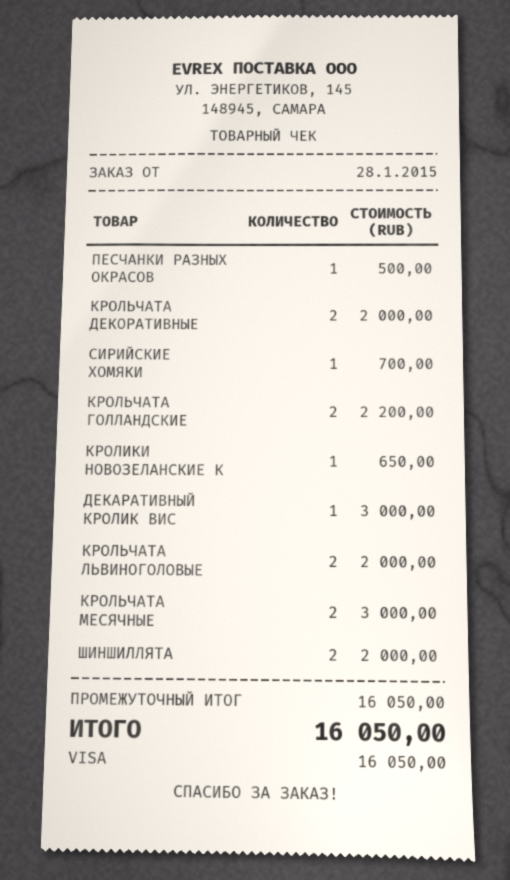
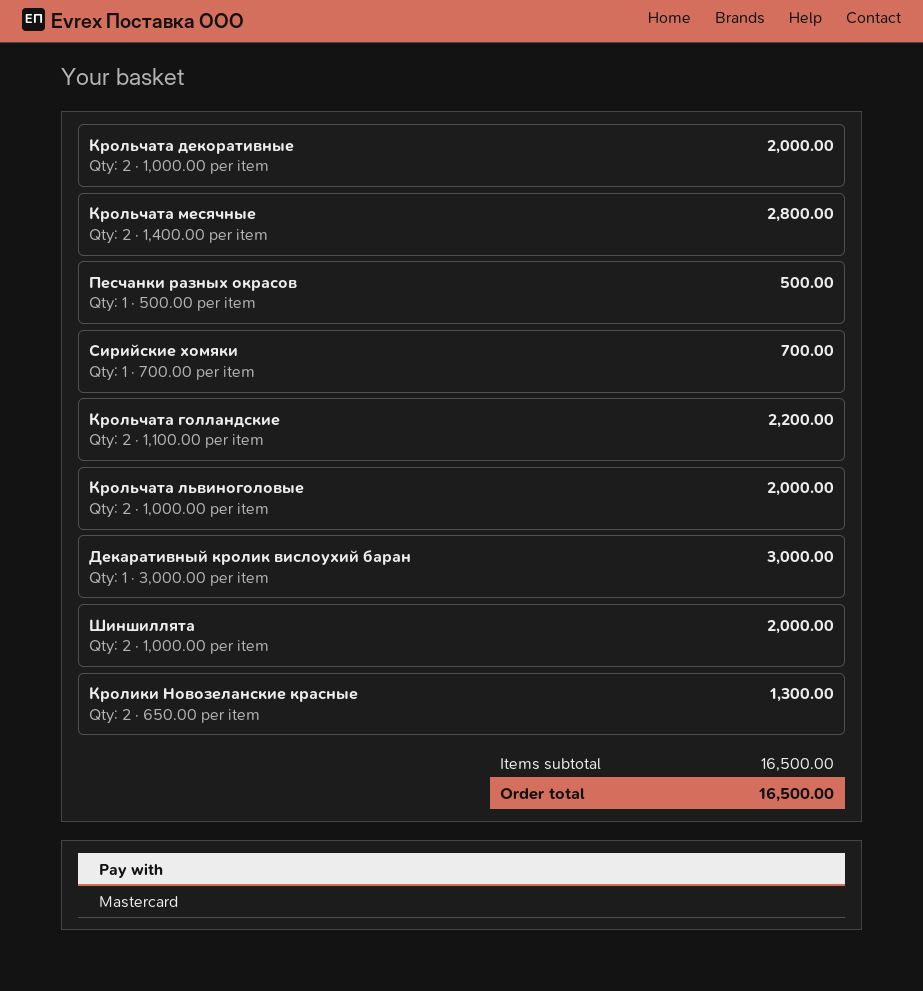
payment method: Visa -> Mastercard
КРОЛИКИ НОВОЗЕЛАНСКИЕ К: 1 for 650.00 -> 2 for 1300.00
КРОЛЬЧАТА МЕСЯЧНЫЕ: 2 for 3000.00 -> 2 for 2800.00
subtotal: 16050.00 -> 16500.00
total: 16050.00 -> 16500.00

